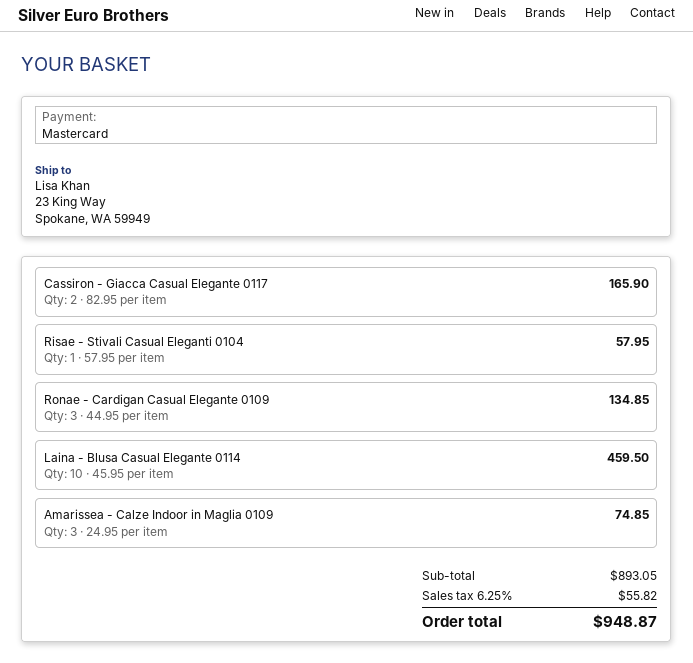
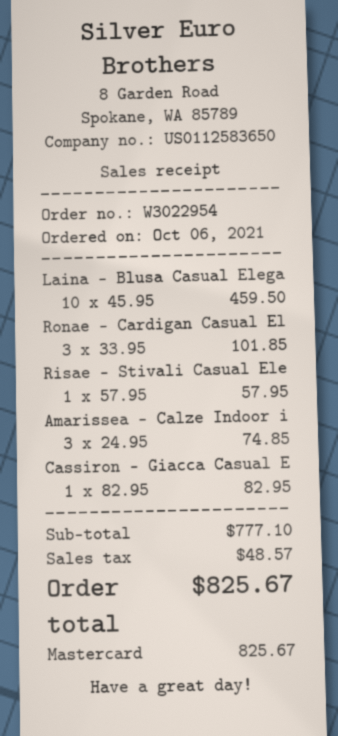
Cassiron - Giacca Casual Elegante 0117: 2 x 82.95 = 165.90 -> 1 x 82.95 = 82.95
Ronae - Cardigan Casual Elegante 0109: 3 x 44.95 = 134.85 -> 3 x 33.95 = 101.85
subtotal: 893.05 -> 777.10
tax: 55.82 -> 48.57
total: 948.87 -> 825.67

